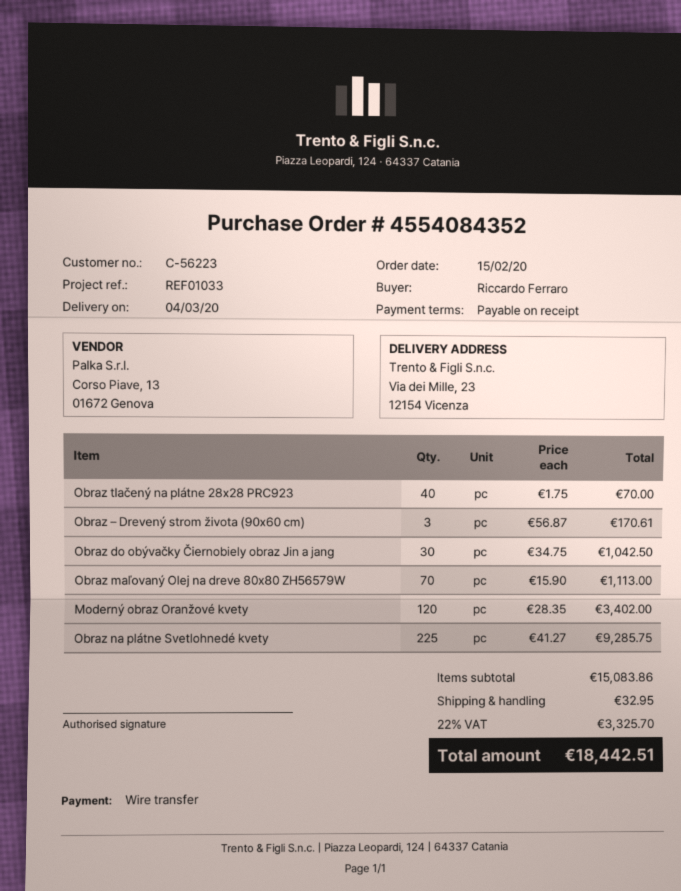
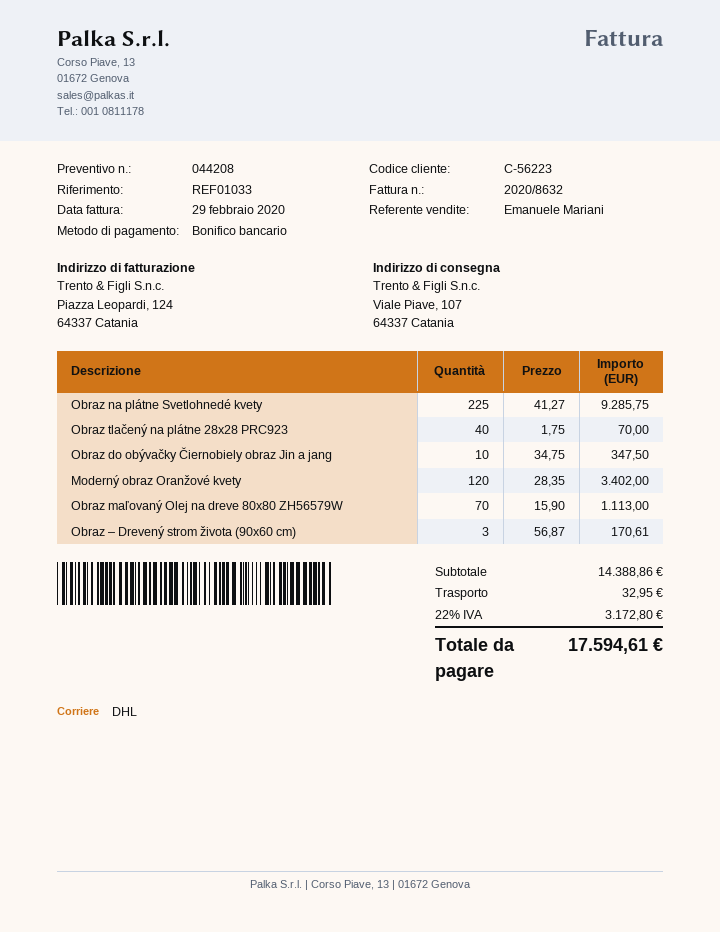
ship to: Via dei Mille, 23, 12154 Vicenza -> Viale Piave, 107, 64337 Catania
Obraz do obývačky Čiernobiely obraz Jin a jang: 30 x 34.75 = 1042.50 -> 10 x 34.75 = 347.50
subtotal: 15083.86 -> 14388.86
tax: 22% = 3325.70 -> 22% = 3172.80
total: 18442.51 -> 17594.61

